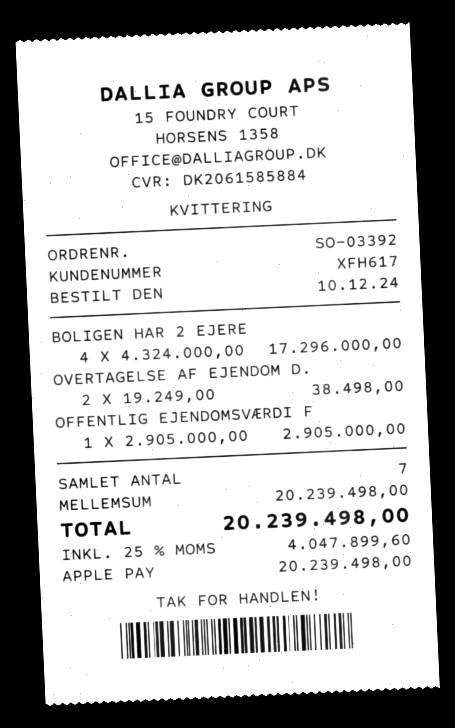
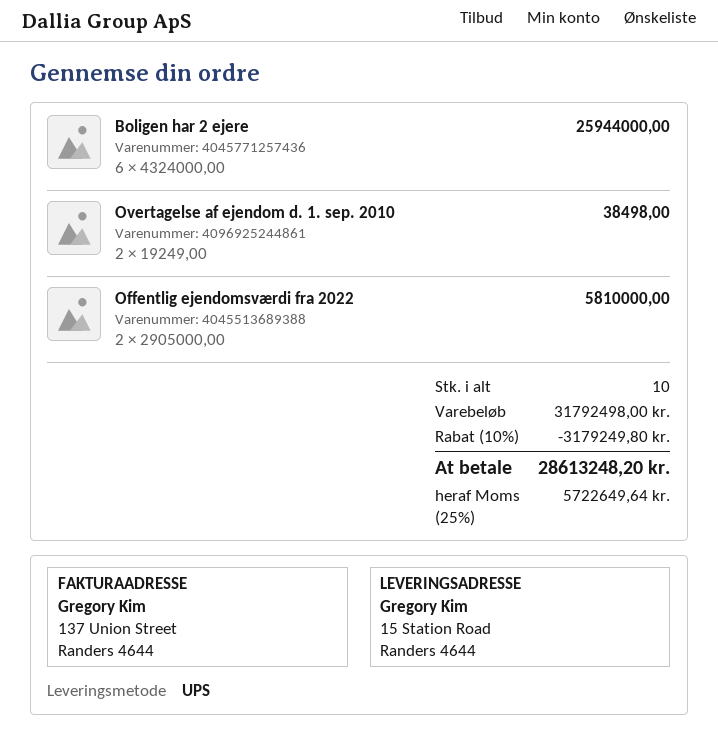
BOLIGEN HAR 2 EJERE: 4 x 4324000.00 = 17296000.00 -> 6 x 4324000.00 = 25944000.00
OFFENTLIG EJENDOMSVÆRDI F: 1 x 2905000.00 = 2905000.00 -> 2 x 2905000.00 = 5810000.00
total quantity: 7 -> 10
subtotal: 20239498.00 -> 31792498.00
discount: none -> 10% = 3179249.80
tax: 25% = 4047899.60 -> 25% = 5722649.64
total: 20239498.00 -> 28613248.20

